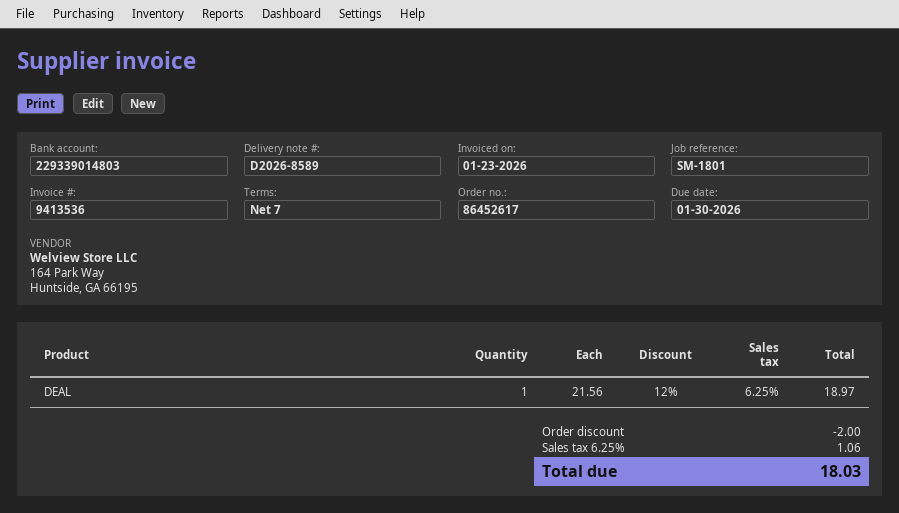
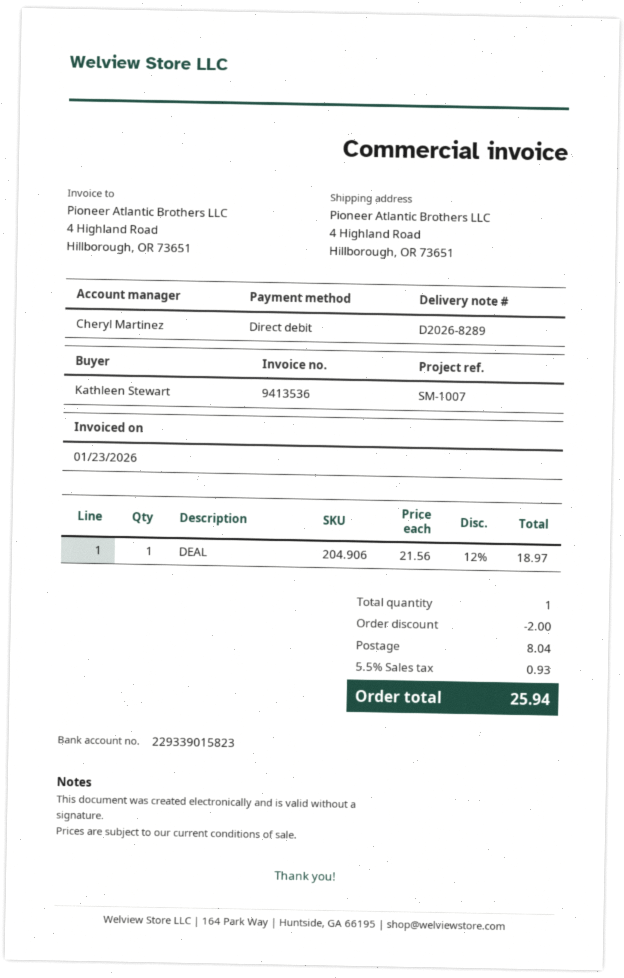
delivery note number: D2026-8589 -> D2026-8289
reference: SM-1801 -> SM-1007
bank account: 229339014803 -> 229339015823
shipping: none -> 8.04
tax: 6.25% = 1.06 -> 5.5% = 0.93
total: 18.03 -> 25.94

